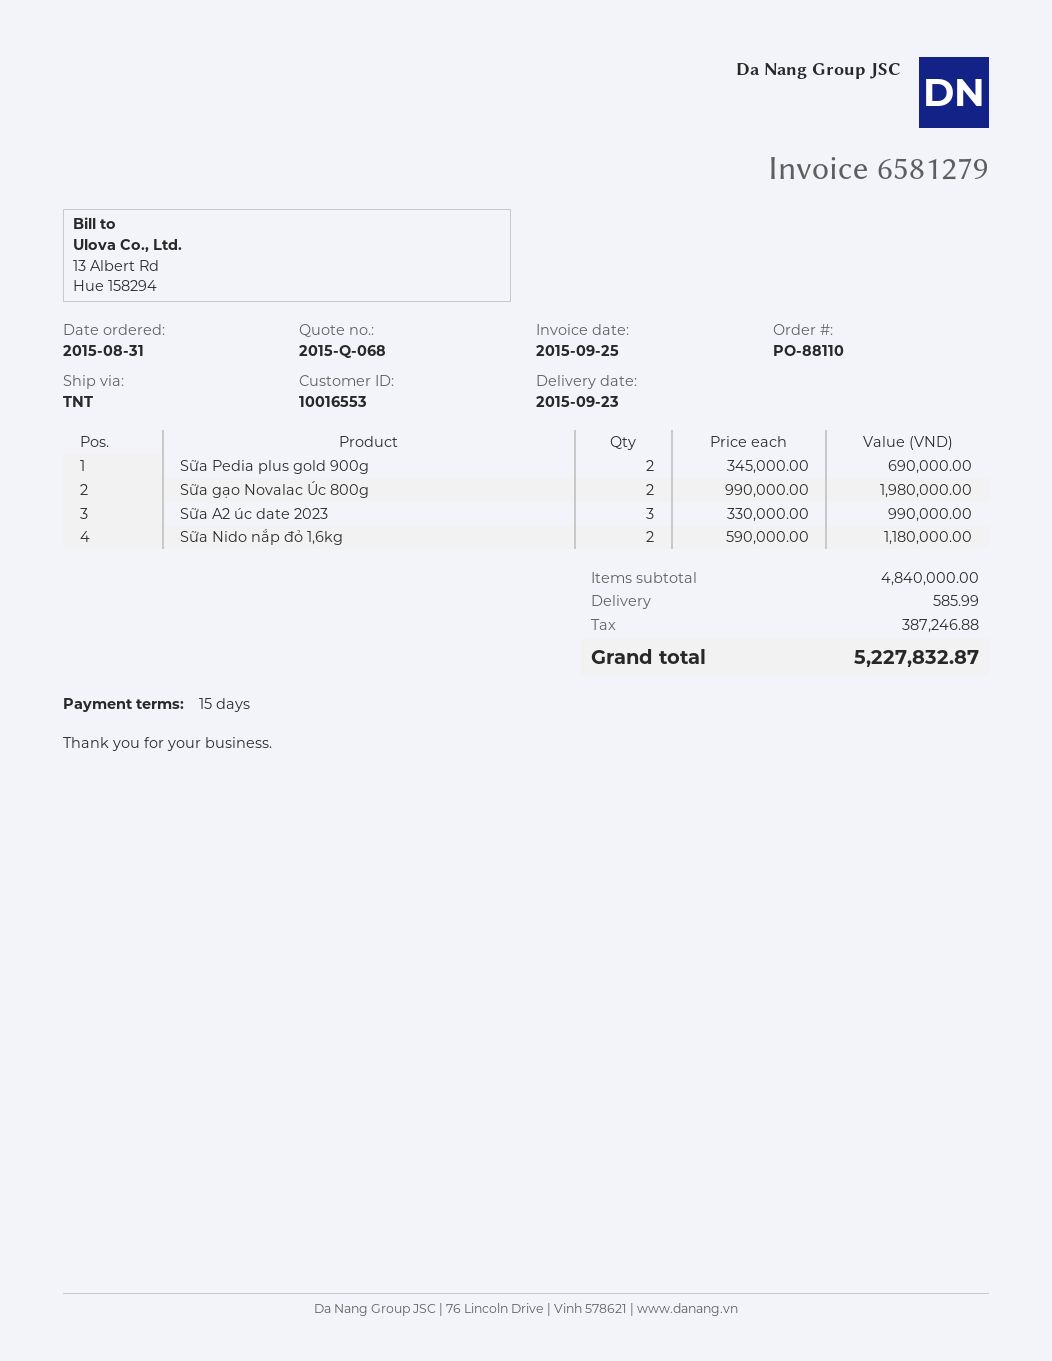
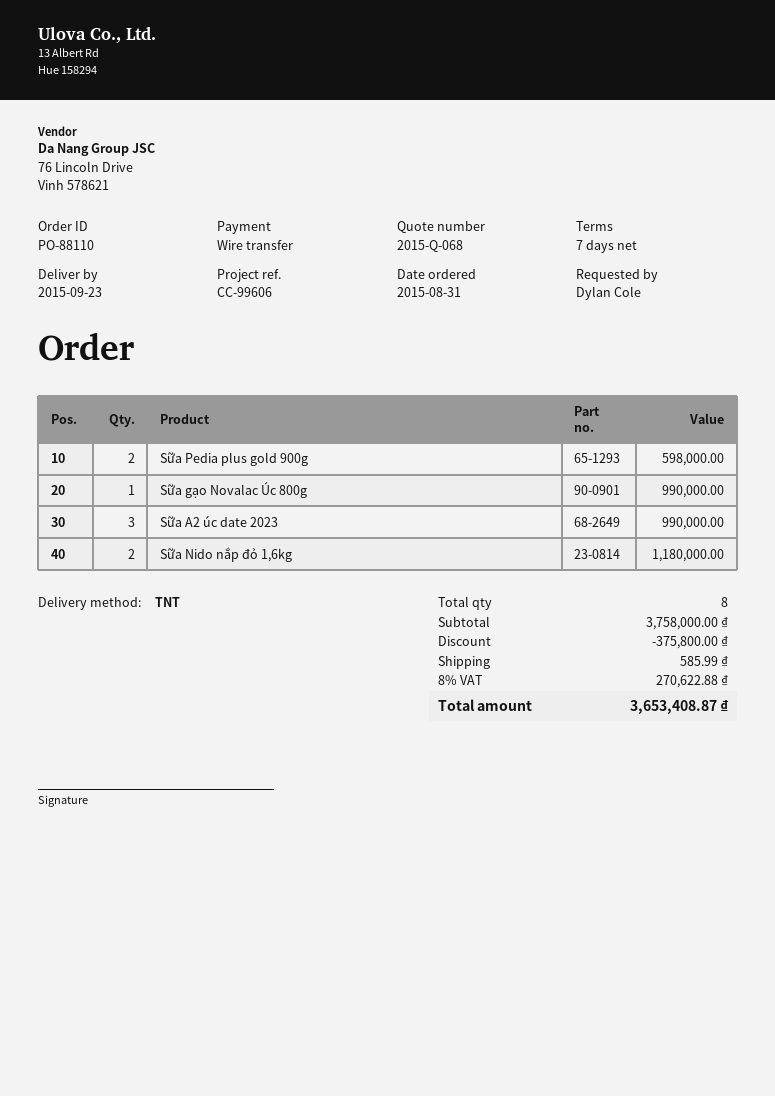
payment terms: 15 days -> 7 days
Sữa Pedia plus gold 900g: 2 for 690000.00 -> 2 for 598000.00
Sữa gạo Novalac Úc 800g: 2 for 1980000.00 -> 1 for 990000.00
subtotal: 4840000.00 -> 3758000.00
discount: none -> 375800.00
tax: 387246.88 -> 270622.88
total: 5227832.87 -> 3653408.87

